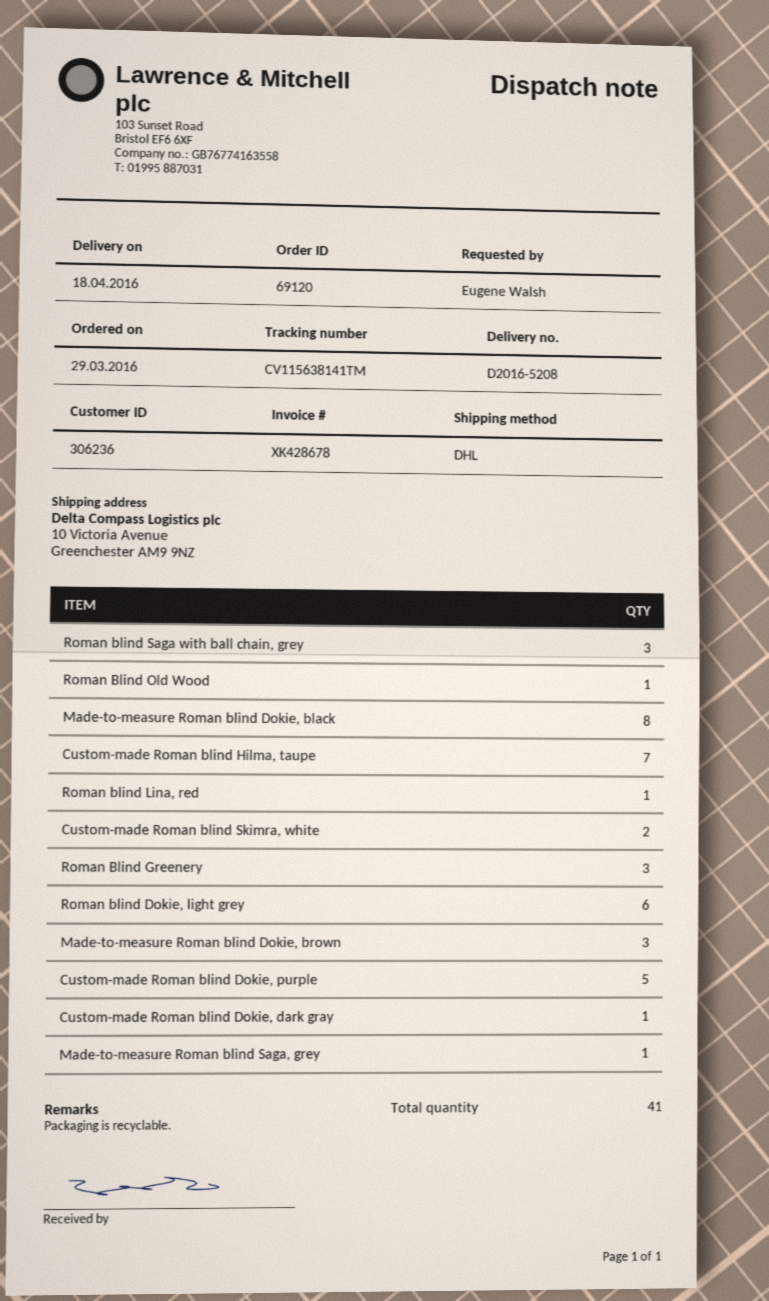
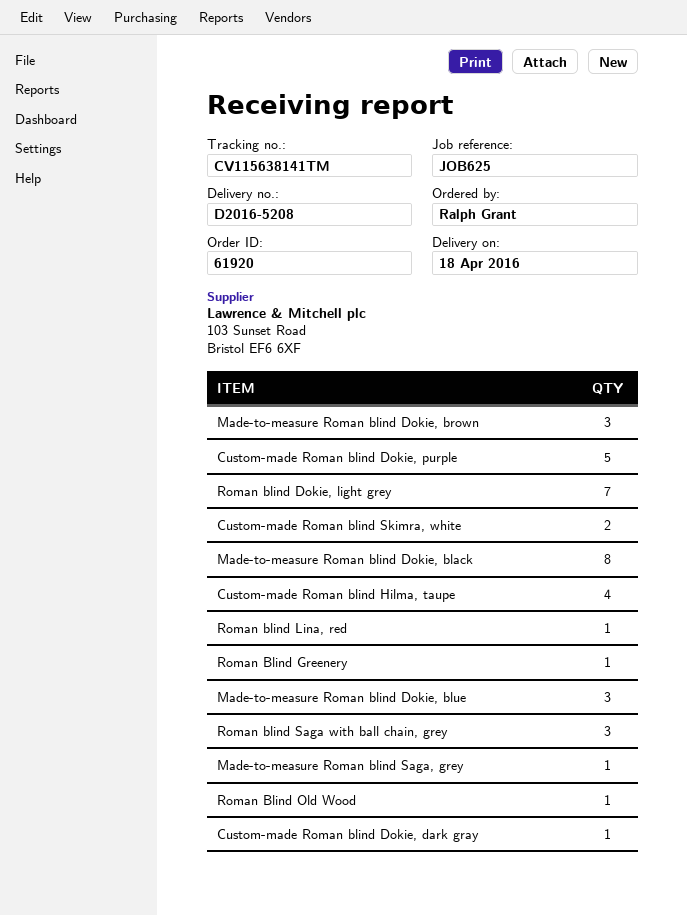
order number: 69120 -> 61920
ordered by: Eugene Walsh -> Ralph Grant
Custom-made Roman blind Hilma, taupe: 7 -> 4
Roman Blind Greenery: 3 -> 1
Roman blind Dokie, light grey: 6 -> 7
Made-to-measure Roman blind Dokie, blue: none -> 3

